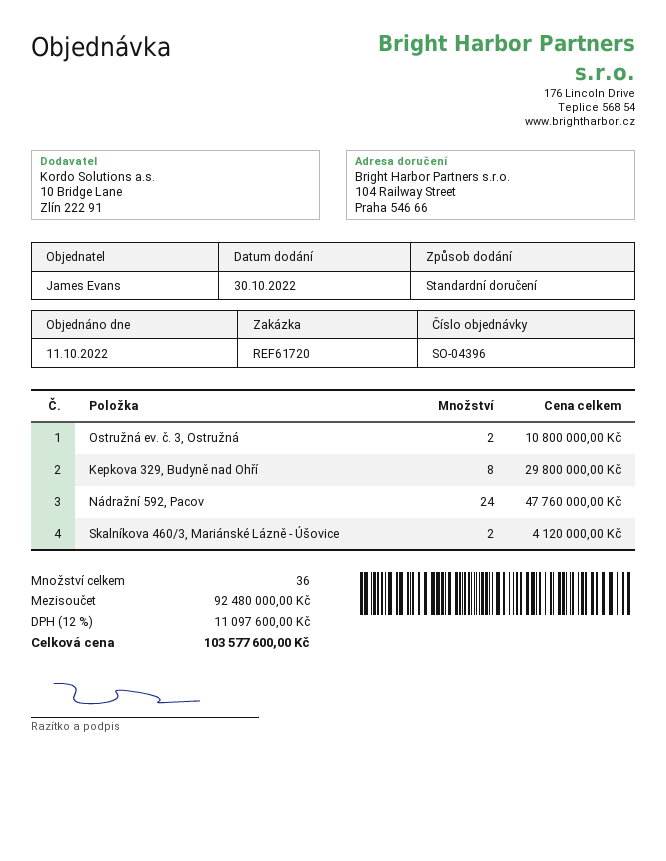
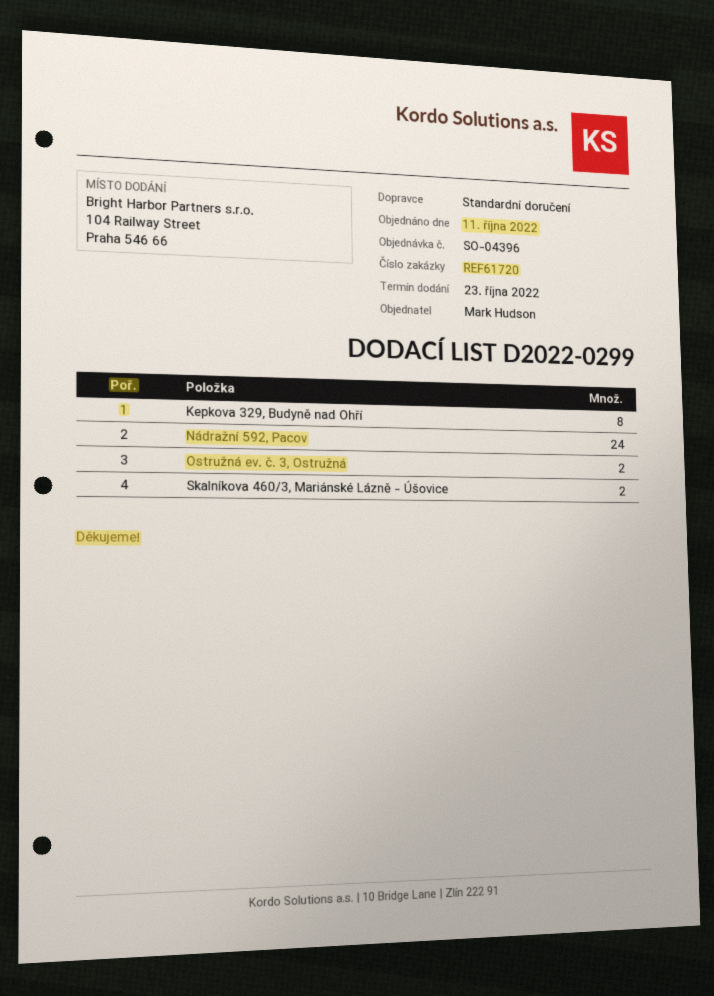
delivery date: 2022-10-30 -> 2022-10-23
ordered by: James Evans -> Mark Hudson

